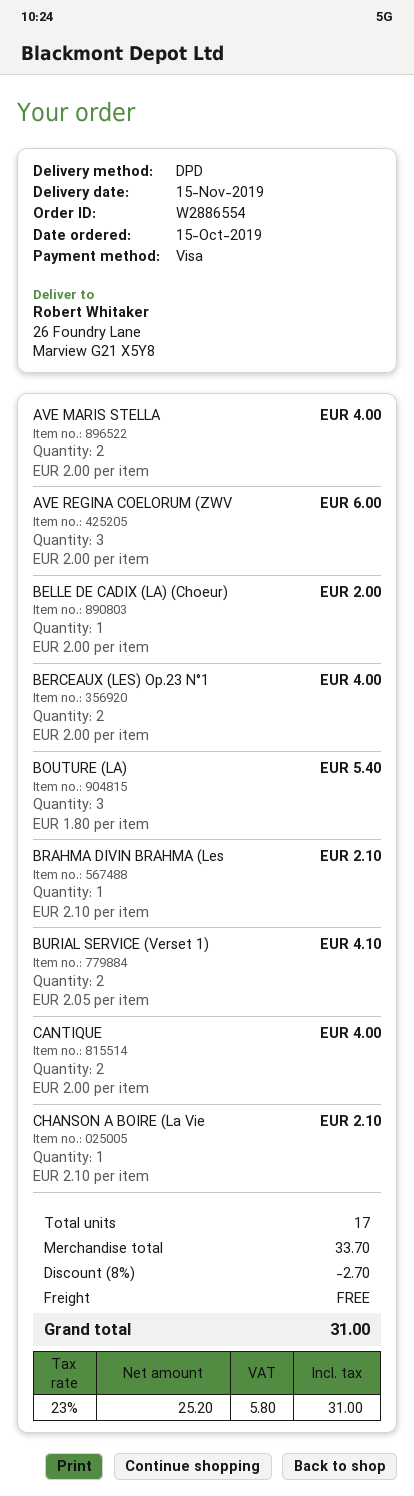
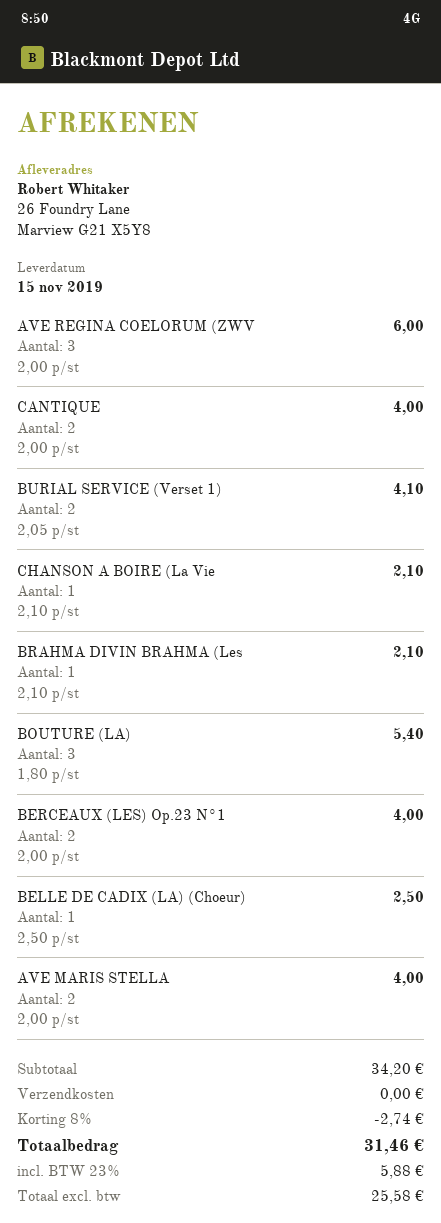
BELLE DE CADIX (LA) (Choeur): 1 x 2.00 = 2.00 -> 1 x 2.50 = 2.50
subtotal: 33.70 -> 34.20
discount: 8% = 2.70 -> 8% = 2.74
net: 25.20 -> 25.58
tax: 23% = 5.80 -> 23% = 5.88
total: 31.00 -> 31.46

